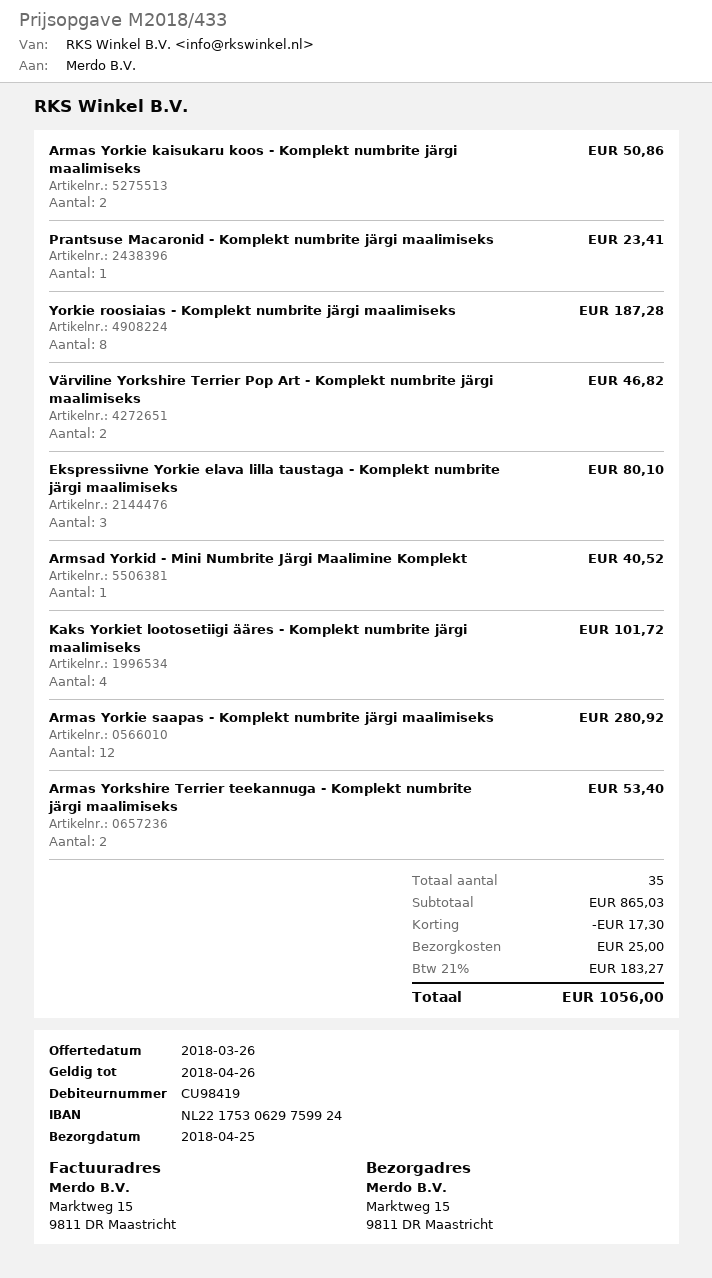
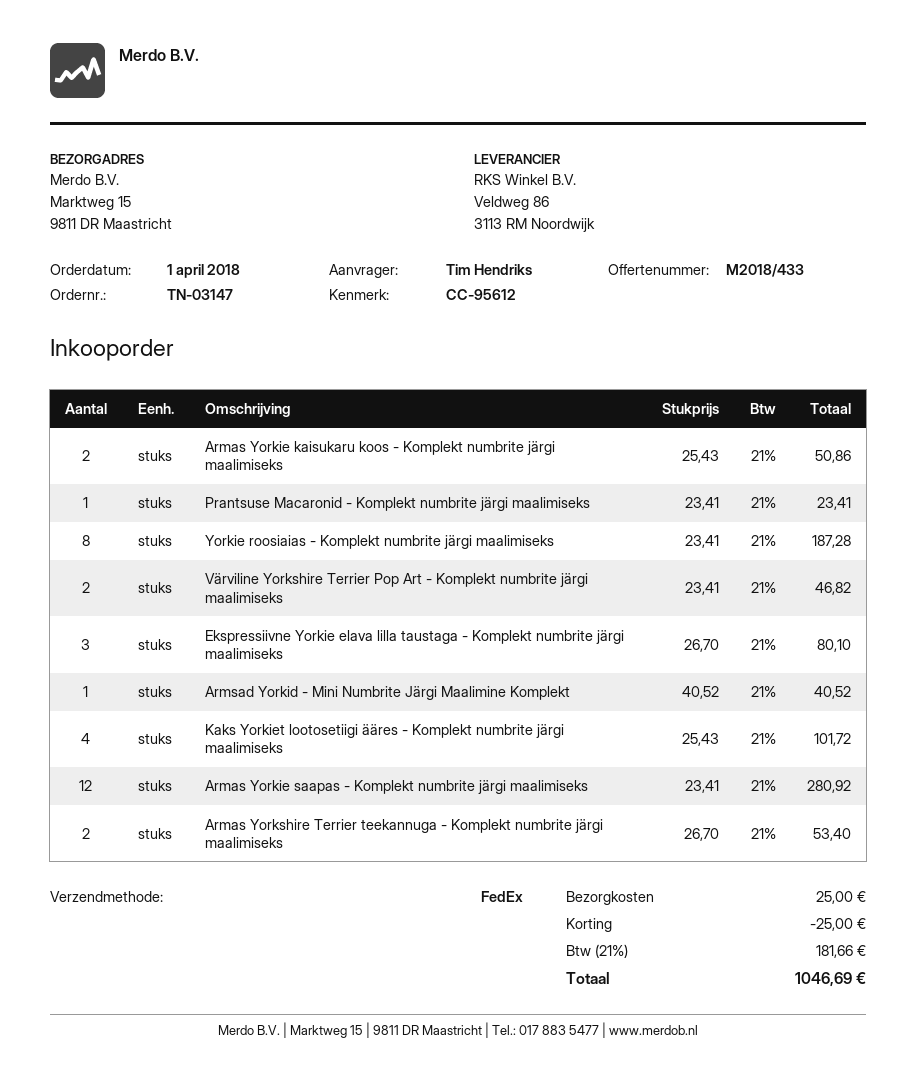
discount: 17.30 -> 25.00
tax: 21% = 183.27 -> 21% = 181.66
total: 1056.00 -> 1046.69

